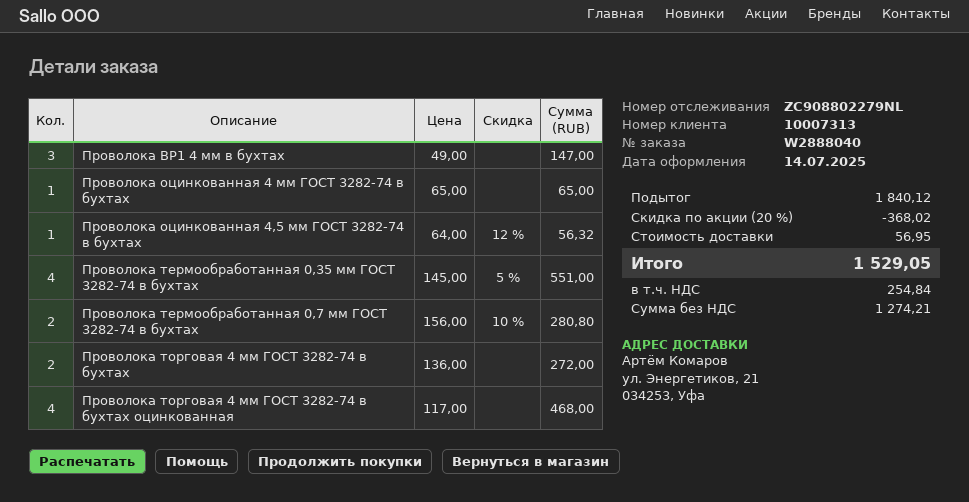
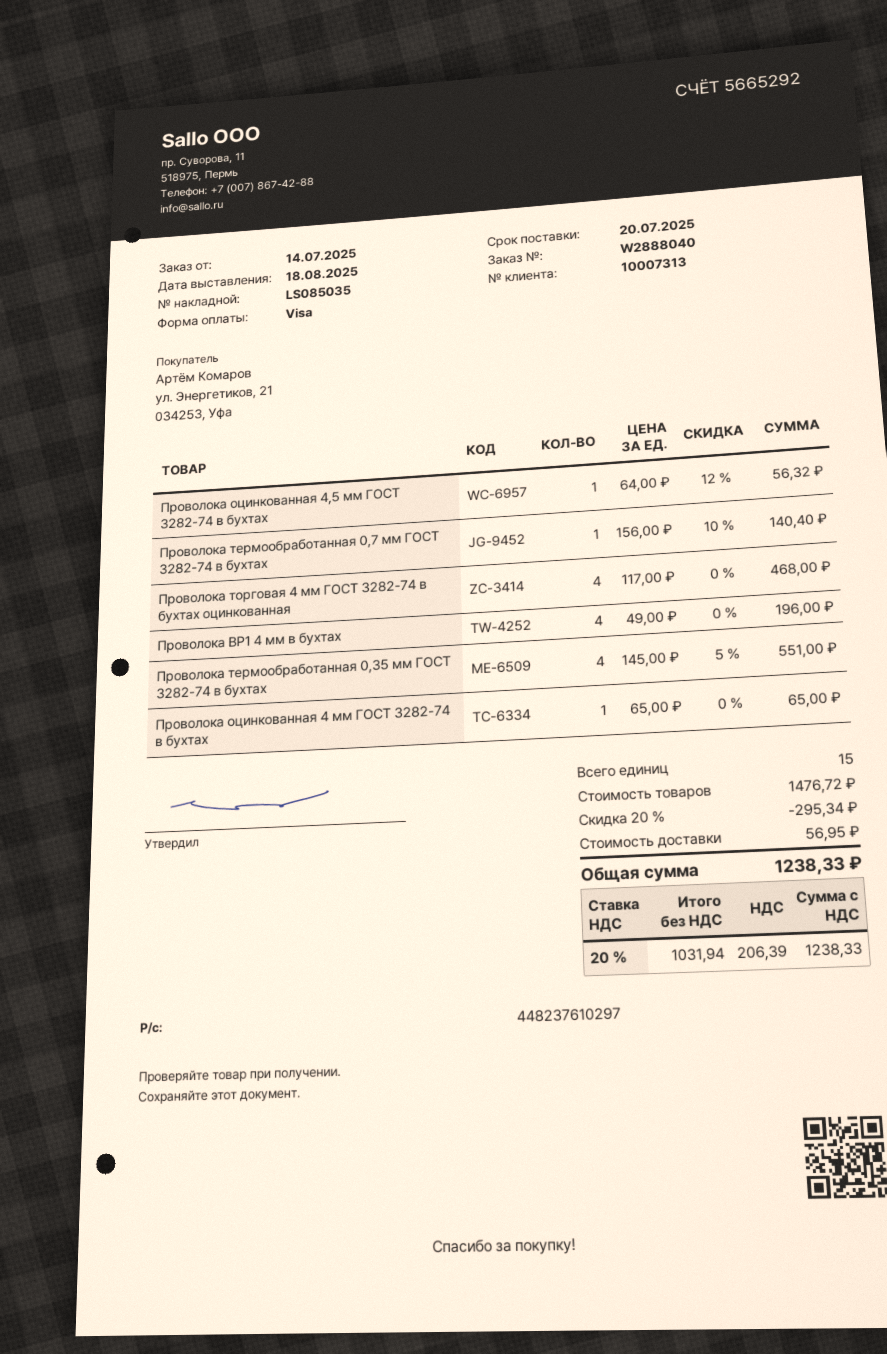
Проволока ВР1 4 мм в бухтах: 3 x 49.00 = 147.00 -> 4 x 49.00 = 196.00
Проволока термообработанная 0,7 мм ГОСТ 3282-74 в бухтах: 2 x 156.00 - 10% = 280.80 -> 1 x 156.00 - 10% = 140.40
Проволока торговая 4 мм ГОСТ 3282-74 в бухтах: 2 x 136.00 = 272.00 -> none
subtotal: 1840.12 -> 1476.72
discount: 20% = 368.02 -> 20% = 295.34
net: 1274.21 -> 1031.94
tax: 254.84 -> 206.39
total: 1529.05 -> 1238.33

